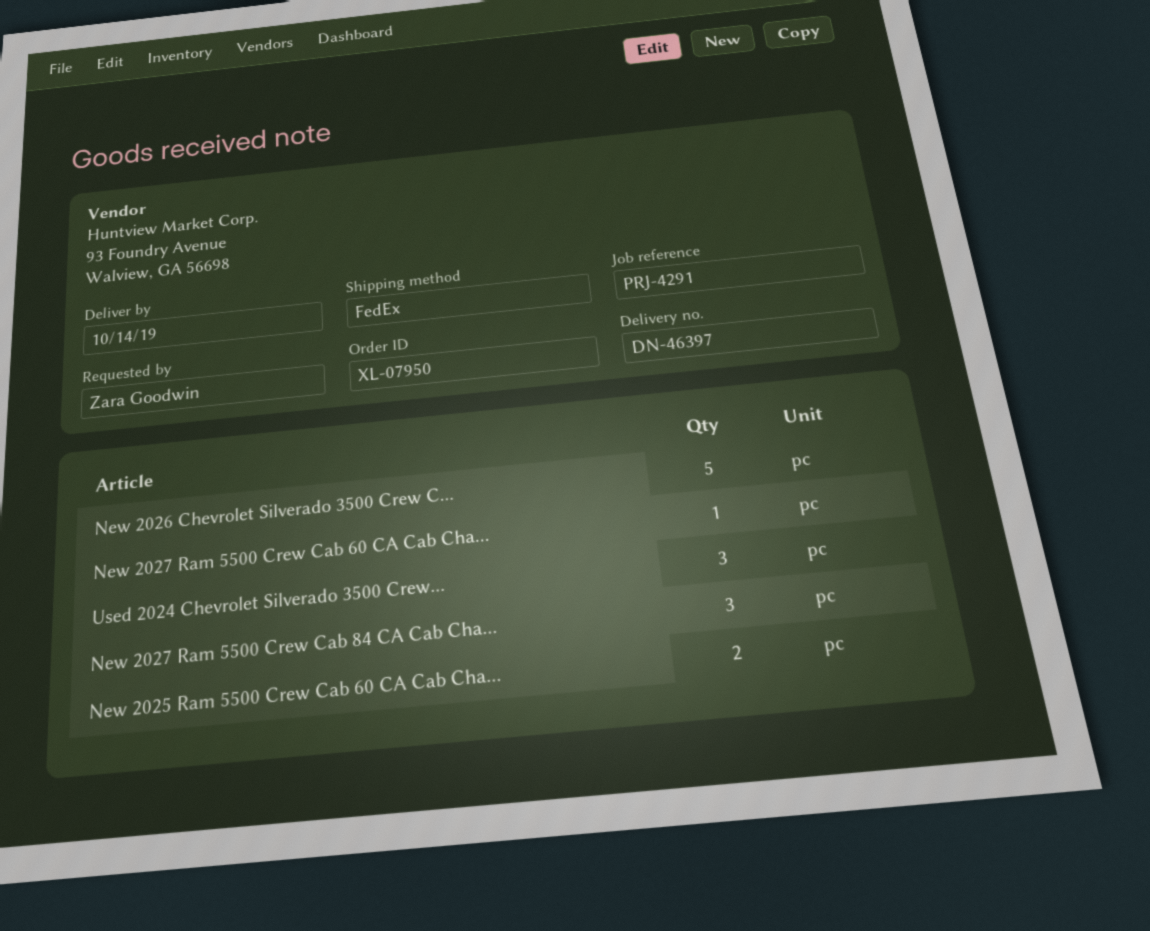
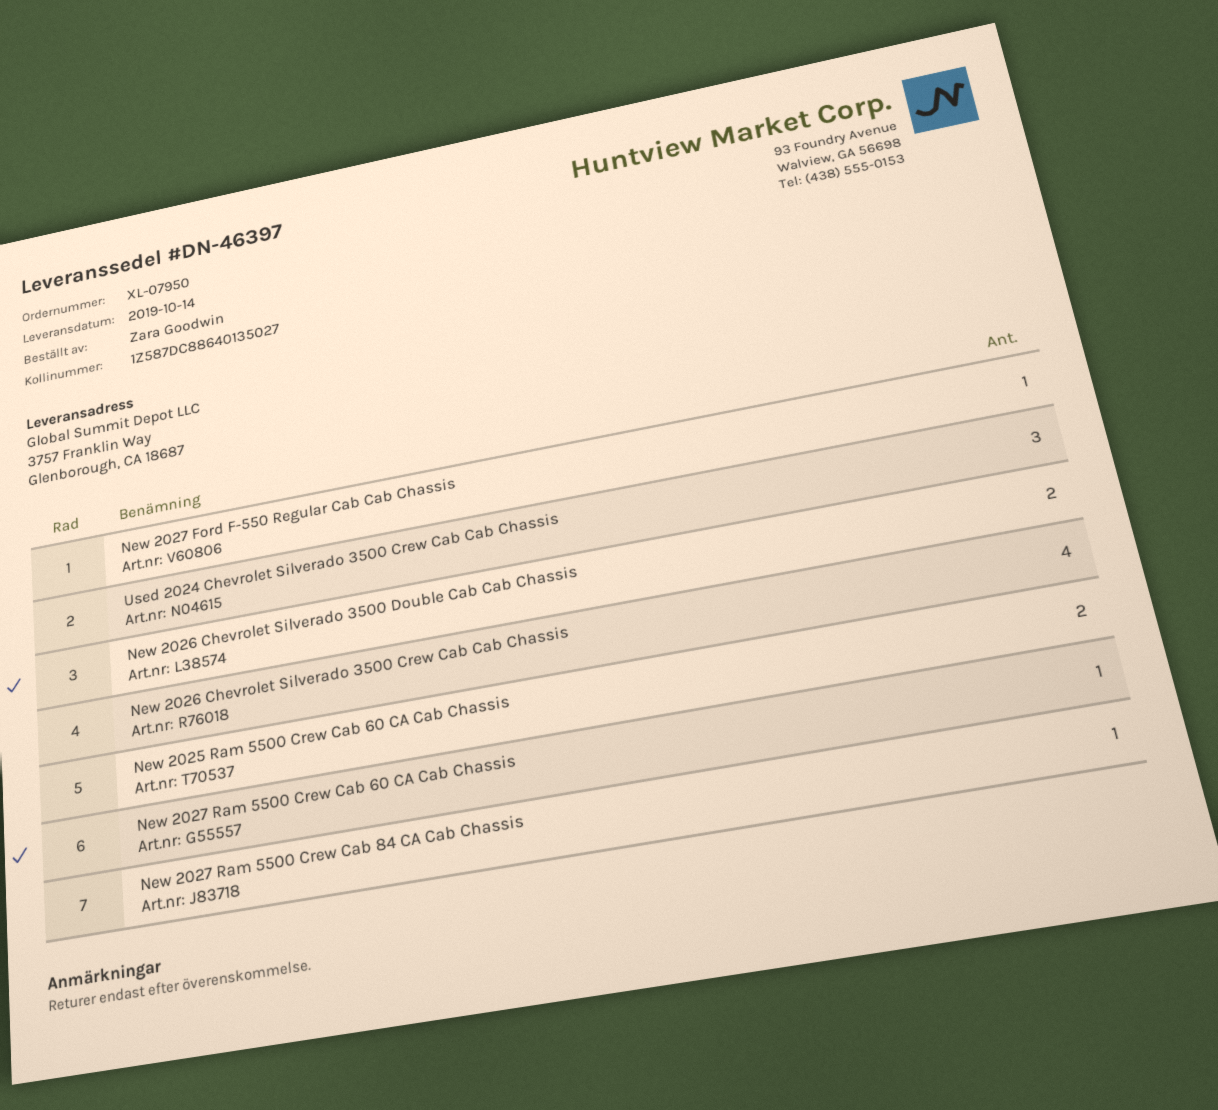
New 2026 Chevrolet Silverado 3500 Crew C...: 5 -> 4
New 2027 Ram 5500 Crew Cab 84 CA Cab Cha...: 3 -> 1
New 2027 Ford F-550 Regular Cab Cab Chassis: none -> 1
New 2026 Chevrolet Silverado 3500 Double Cab Cab Chassis: none -> 2

